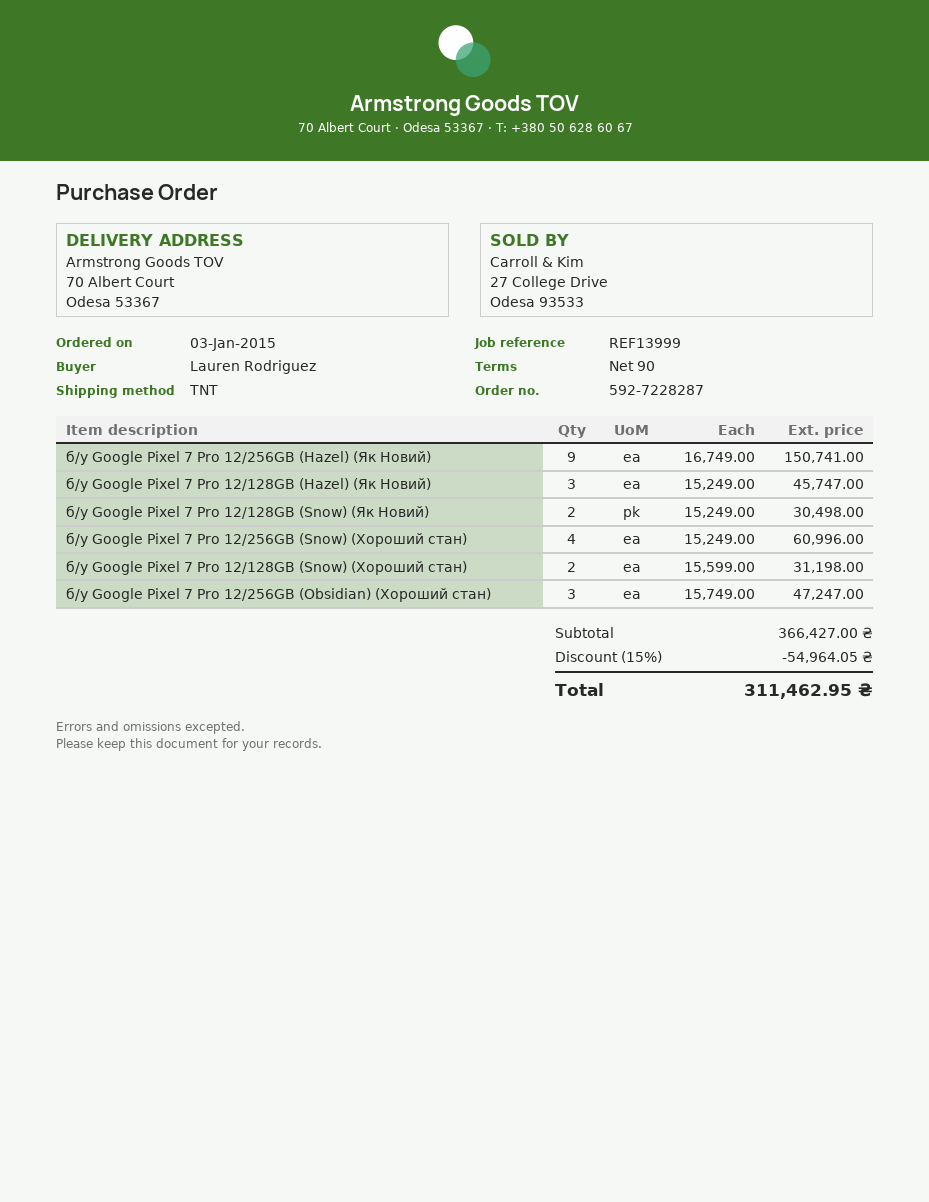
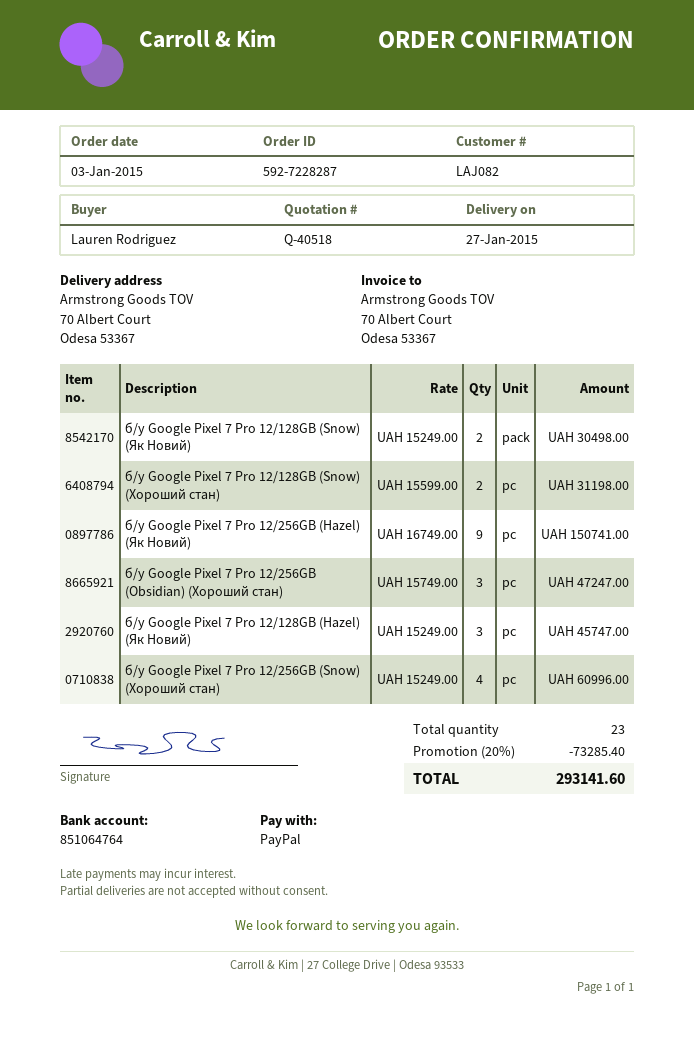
discount: 15% = 54964.05 -> 20% = 73285.40
total: 311462.95 -> 293141.60

